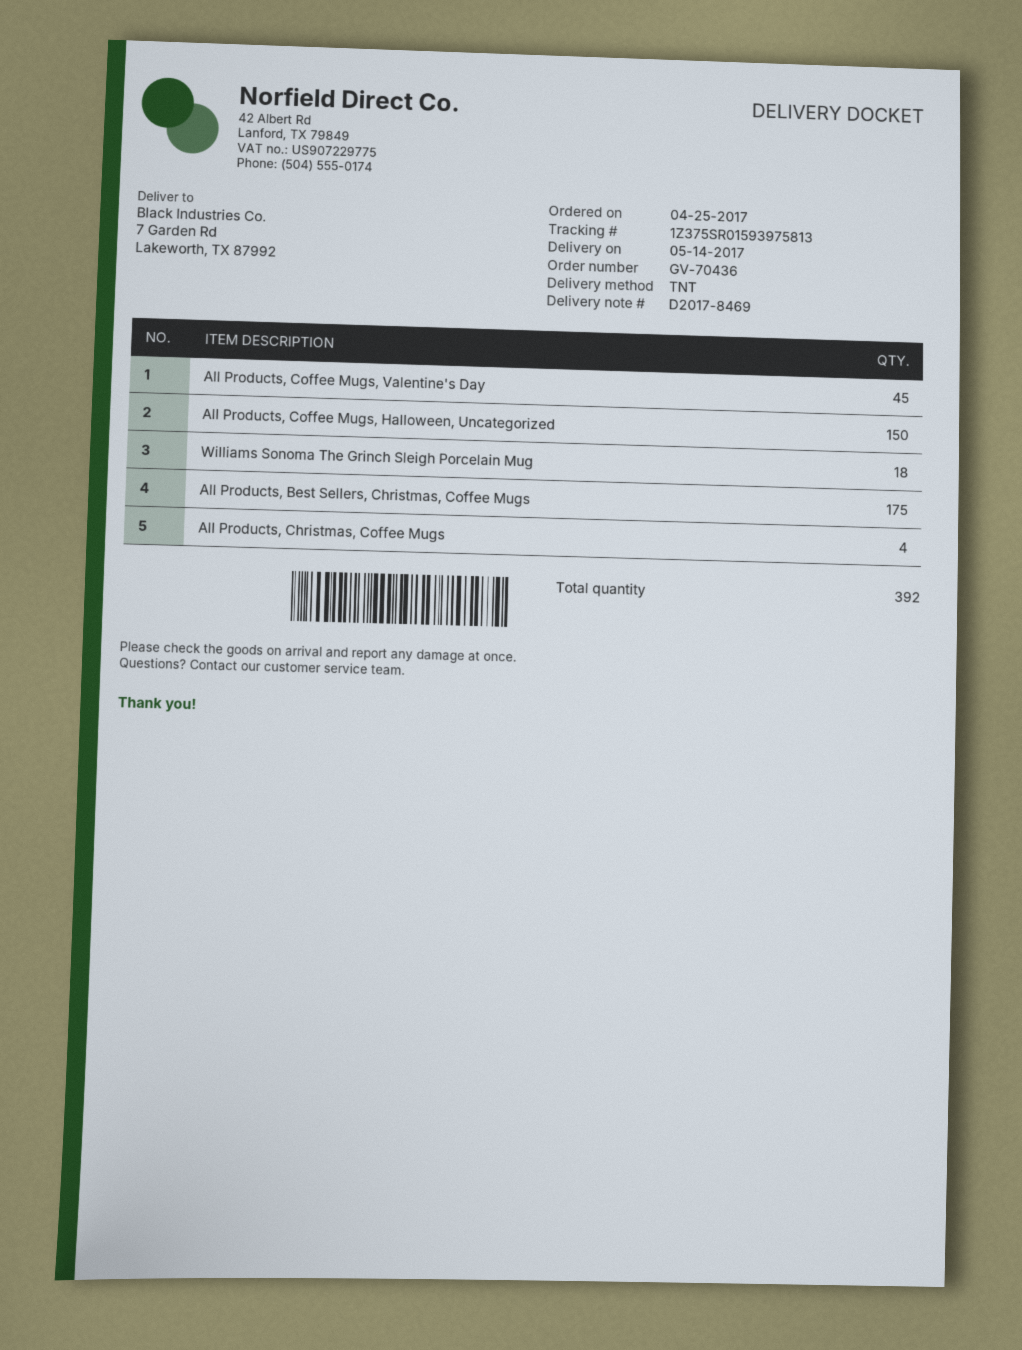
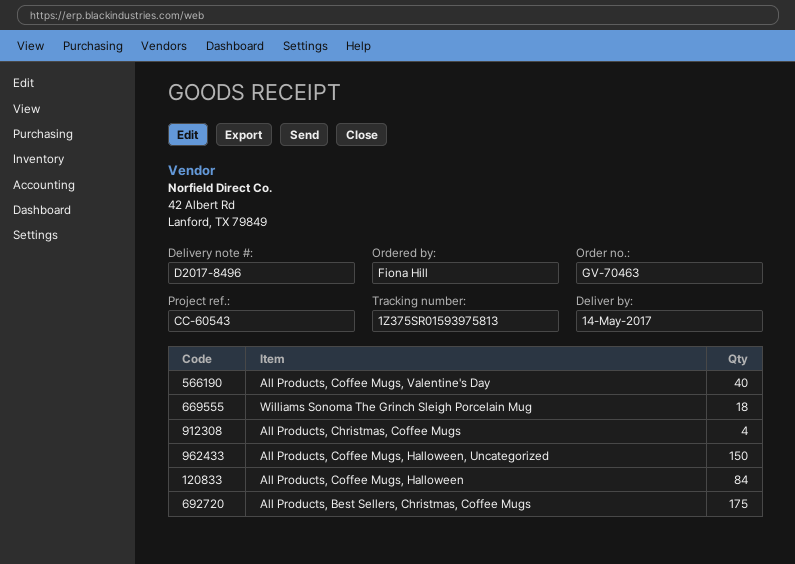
order number: GV-70436 -> GV-70463
delivery note number: D2017-8469 -> D2017-8496
All Products, Coffee Mugs, Valentine's Day: 45 -> 40
All Products, Coffee Mugs, Halloween: none -> 84

